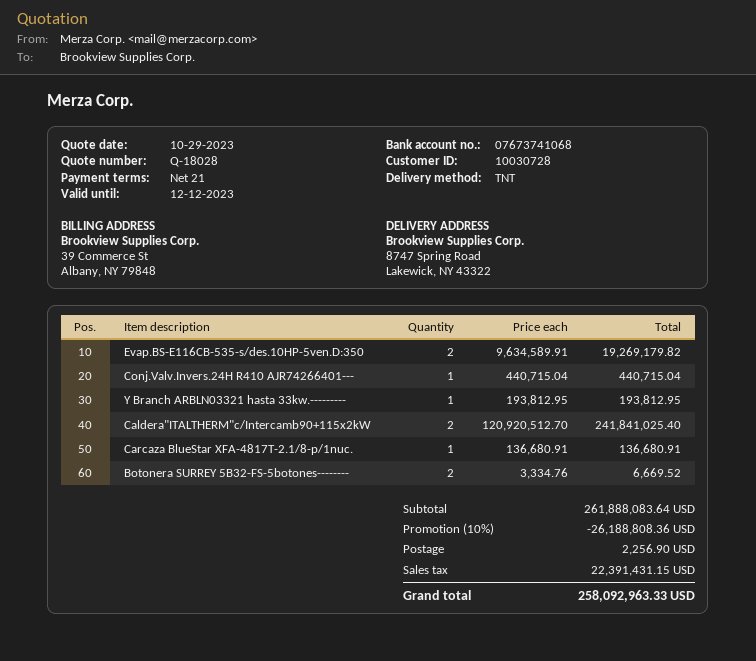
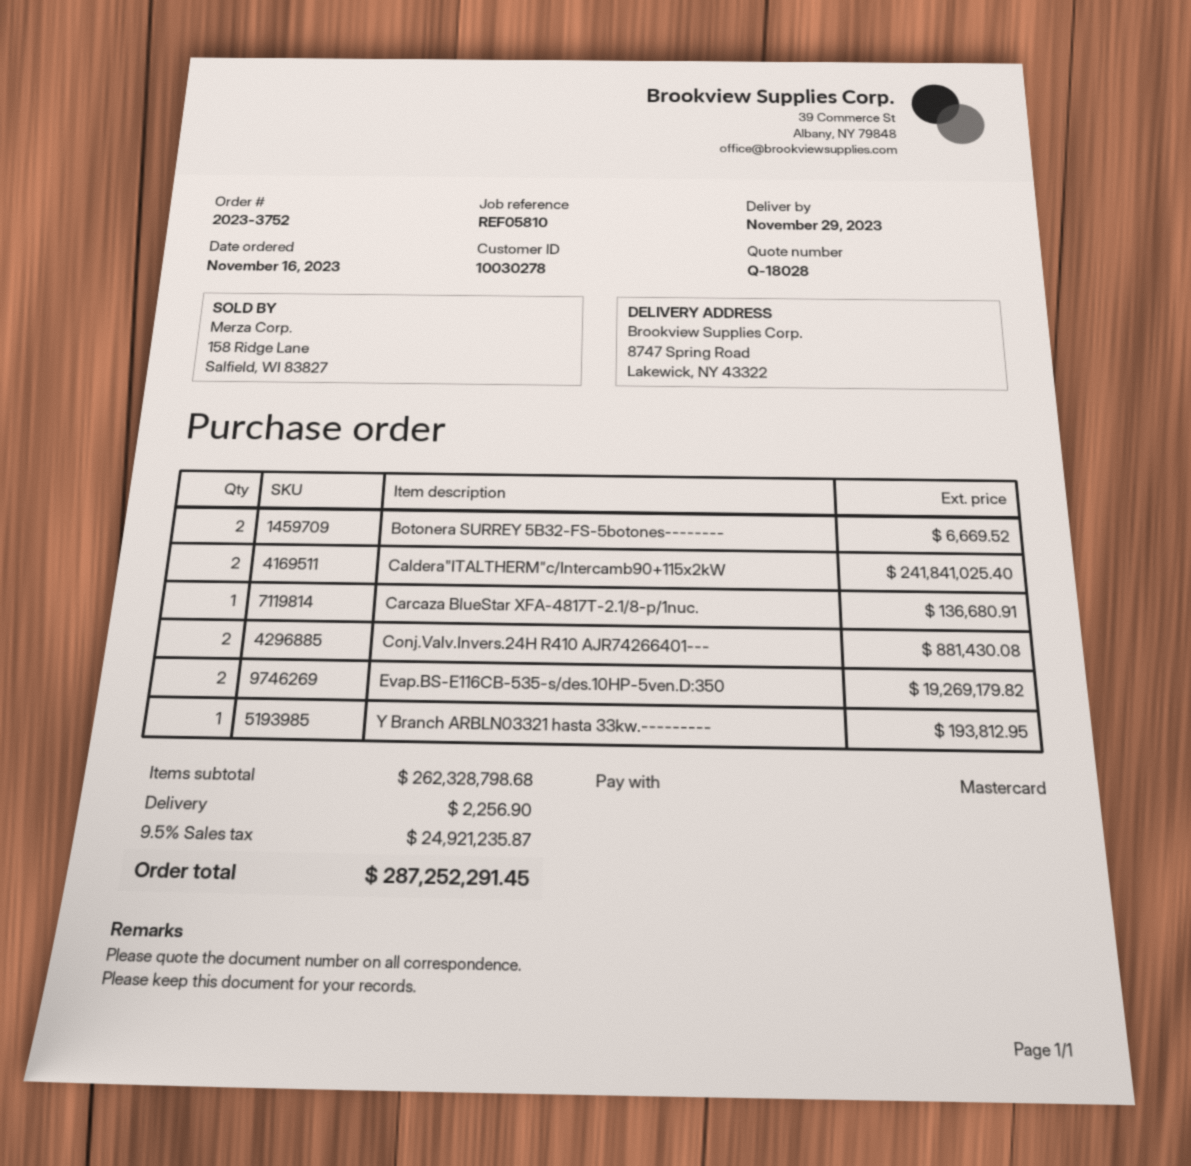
customer number: 10030728 -> 10030278
Conj.Valv.Invers.24H R410 AJR74266401---: 1 for 440715.04 -> 2 for 881430.08
subtotal: 261888083.64 -> 262328798.68
discount: 10% = 26188808.36 -> none
tax: 22391431.15 -> 24921235.87
total: 258092963.33 -> 287252291.45

